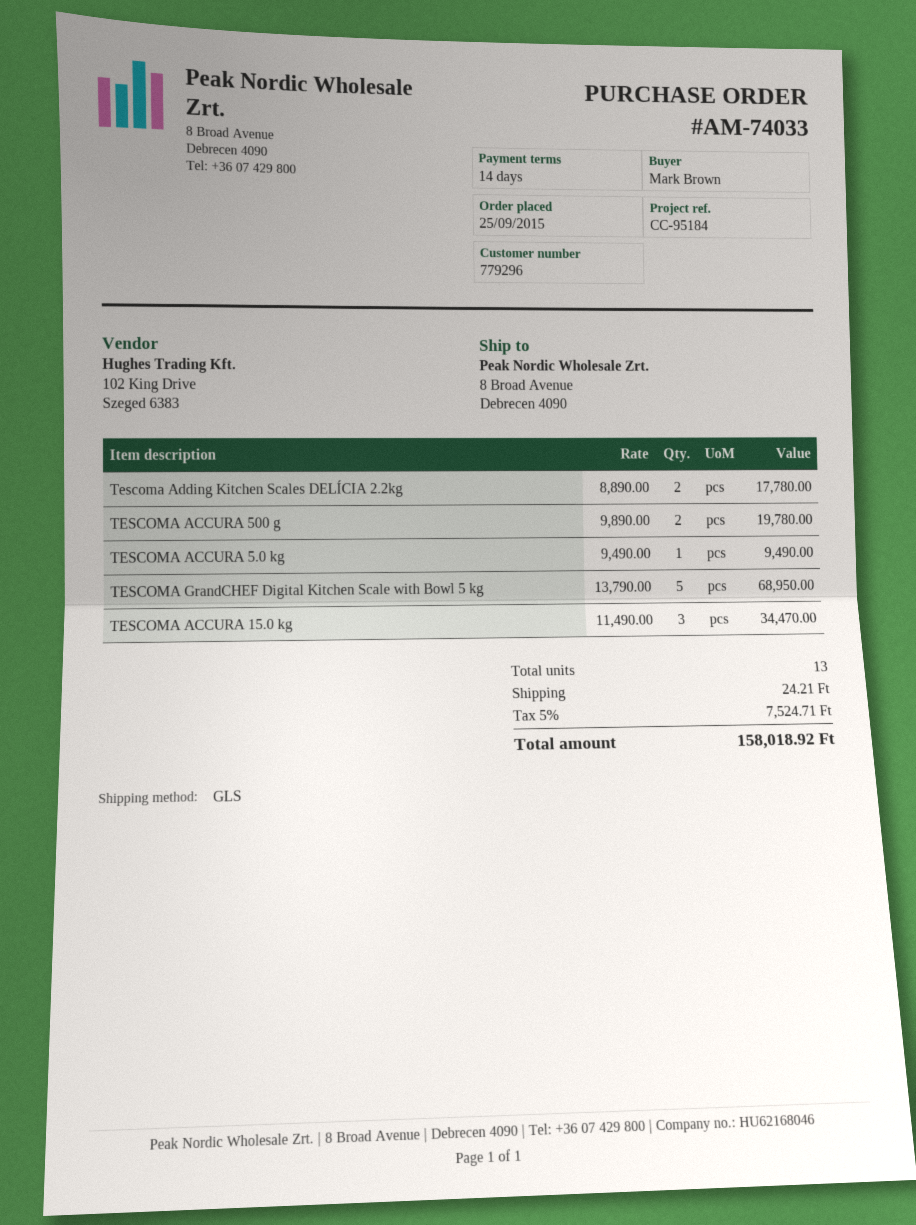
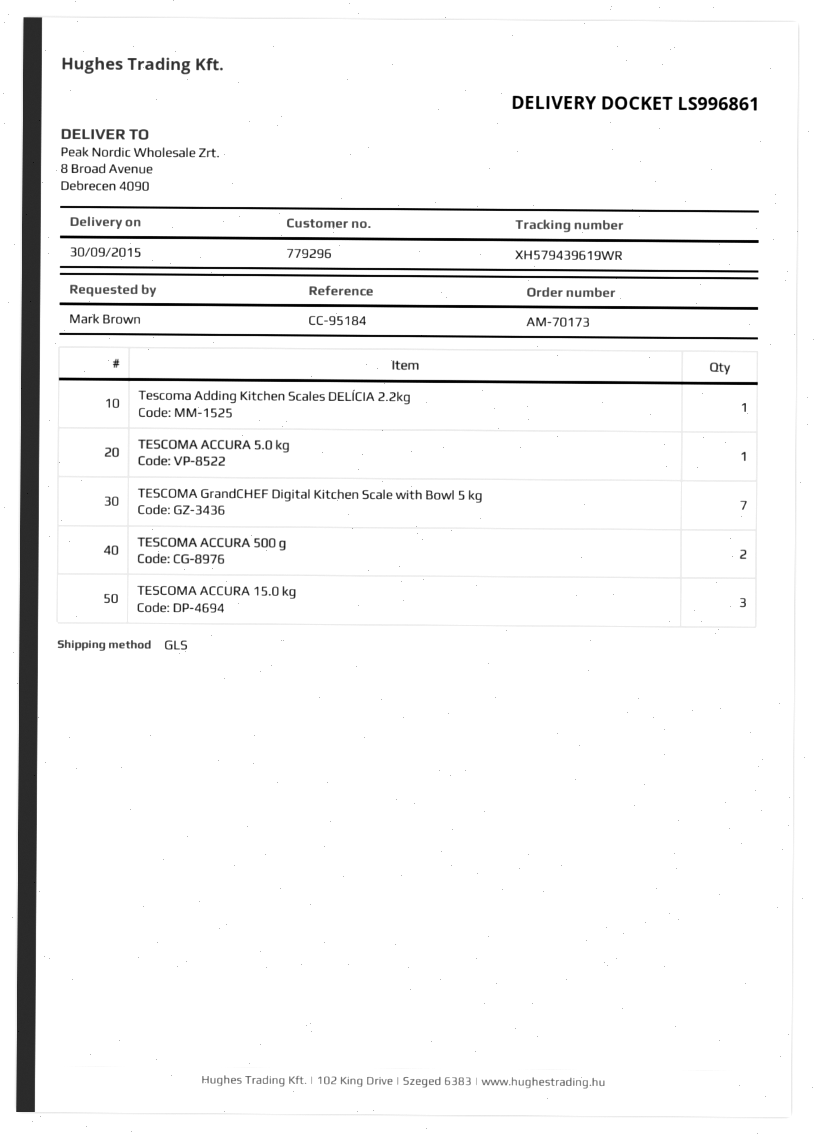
order number: AM-74033 -> AM-70173
Tescoma Adding Kitchen Scales DELÍCIA 2.2kg: 2 -> 1
TESCOMA GrandCHEF Digital Kitchen Scale with Bowl 5 kg: 5 -> 7

